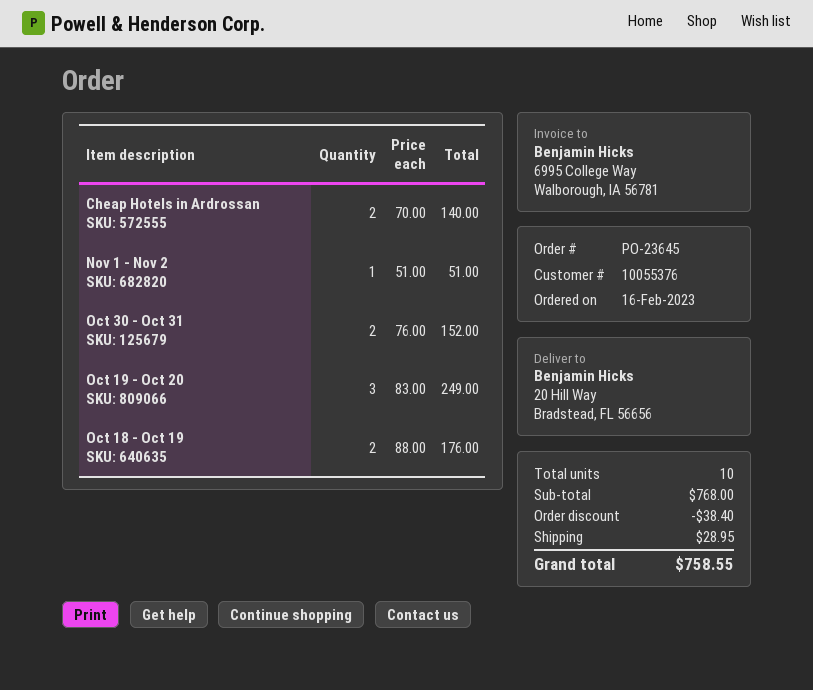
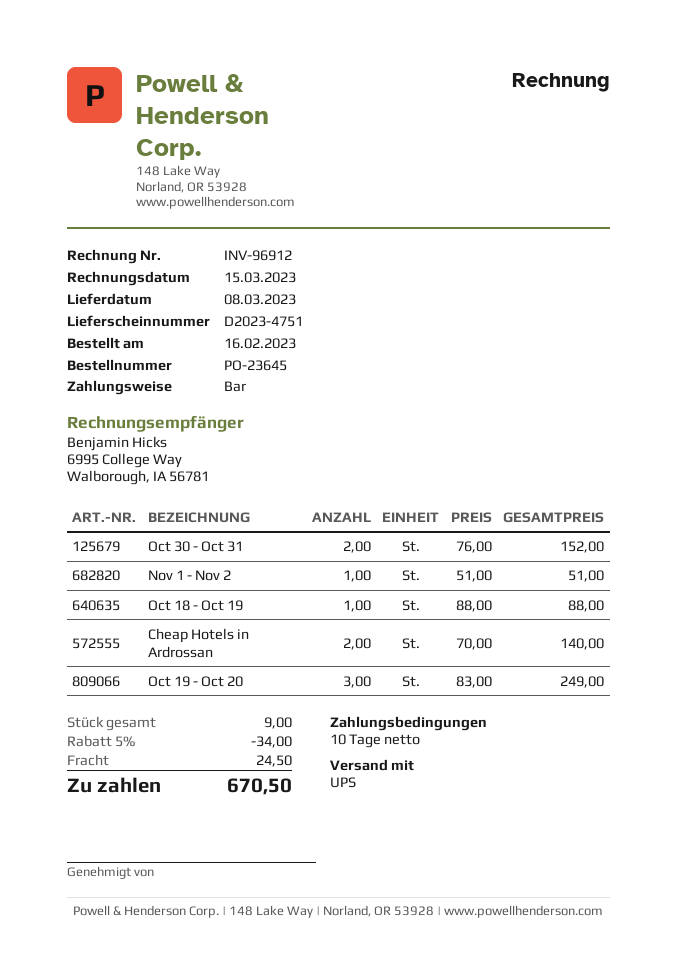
Oct 18 - Oct 19: 2 x 88.00 = 176.00 -> 1 x 88.00 = 88.00
total quantity: 10 -> 9
discount: 38.40 -> 34.00
shipping: 28.95 -> 24.50
total: 758.55 -> 670.50

